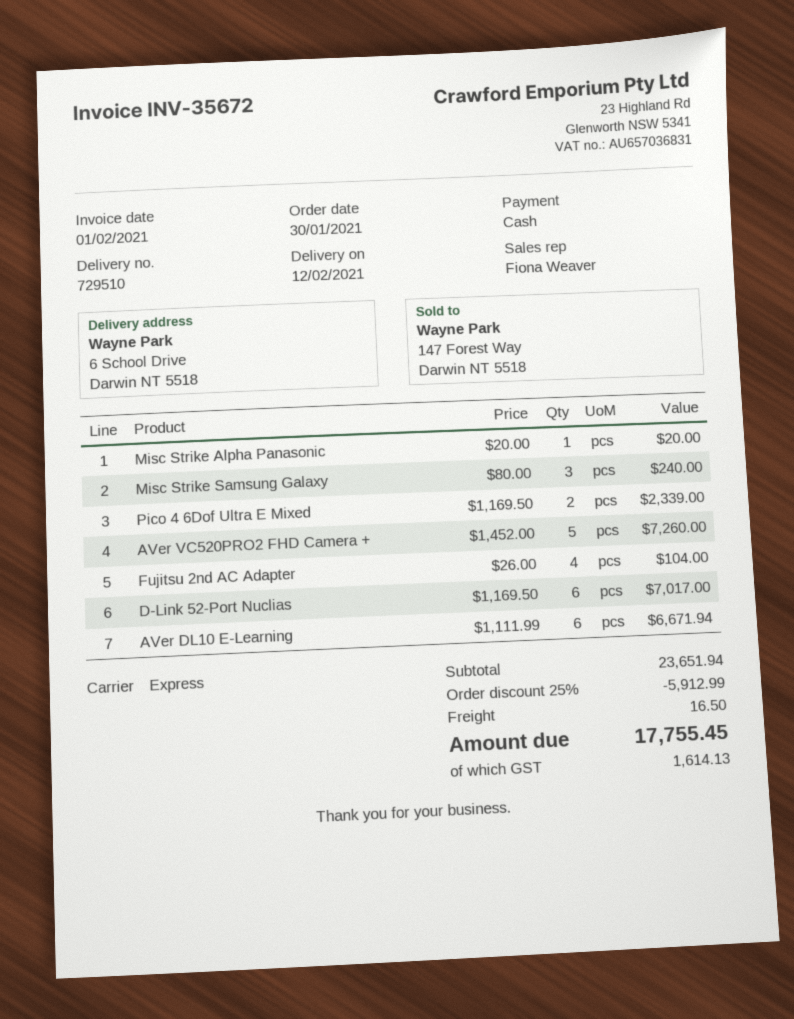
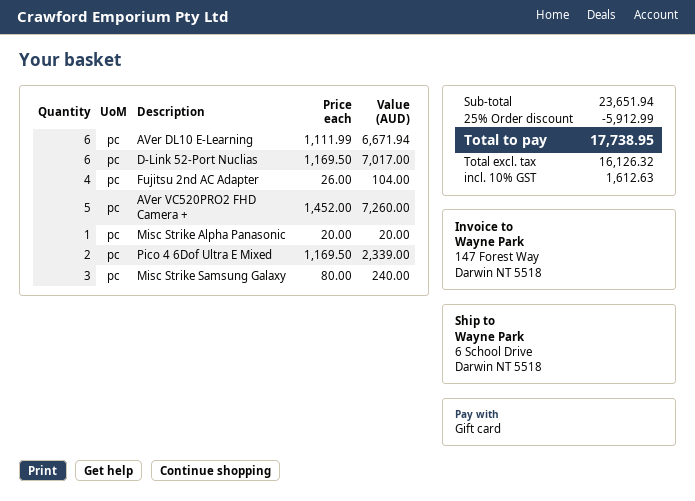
payment method: cash -> gift card
shipping: 16.50 -> none
tax: 1614.13 -> 1612.63
total: 17755.45 -> 17738.95

